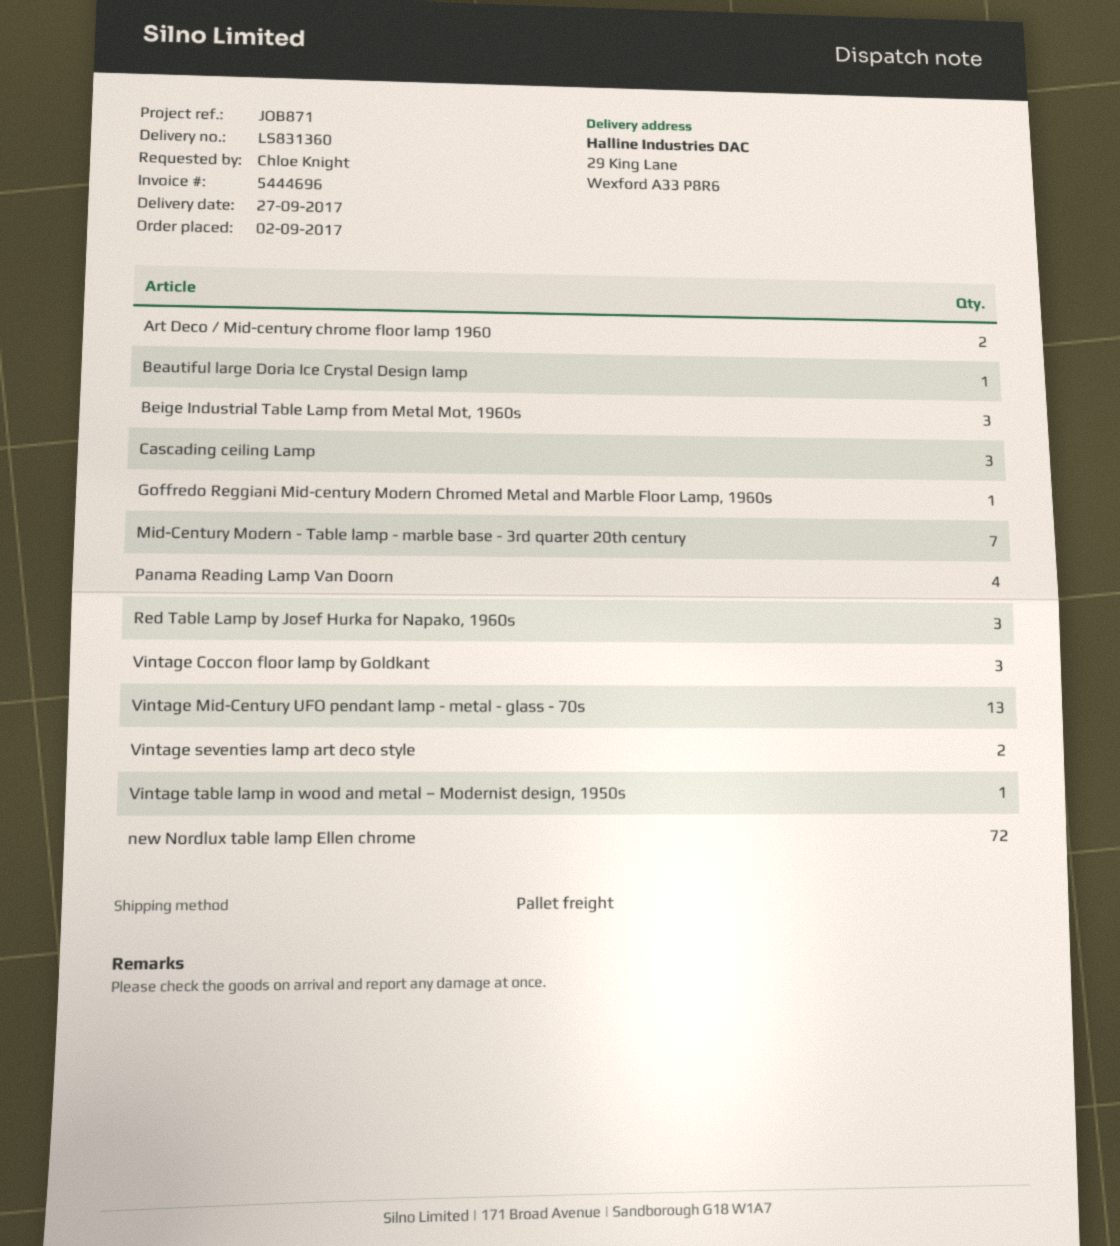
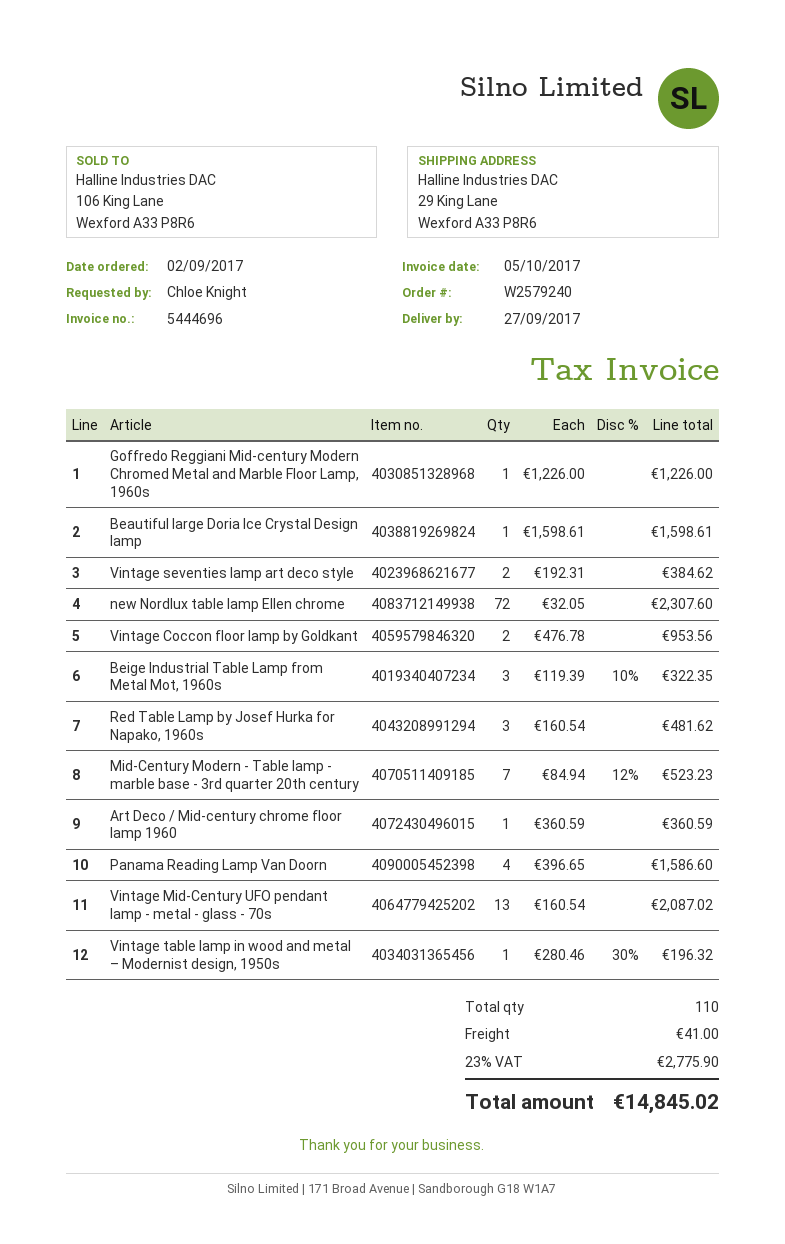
Art Deco / Mid-century chrome floor lamp 1960: 2 -> 1
Cascading ceiling Lamp: 3 -> none
Vintage Coccon floor lamp by Goldkant: 3 -> 2

